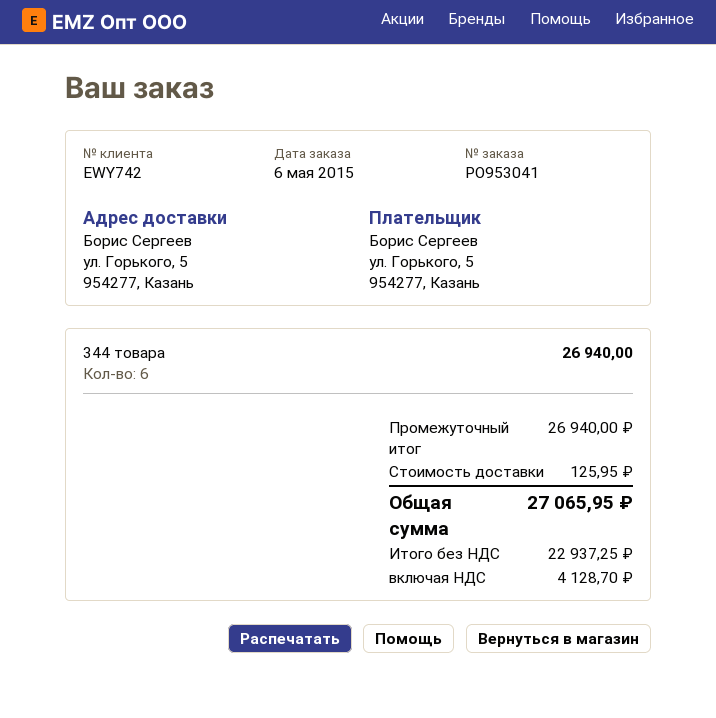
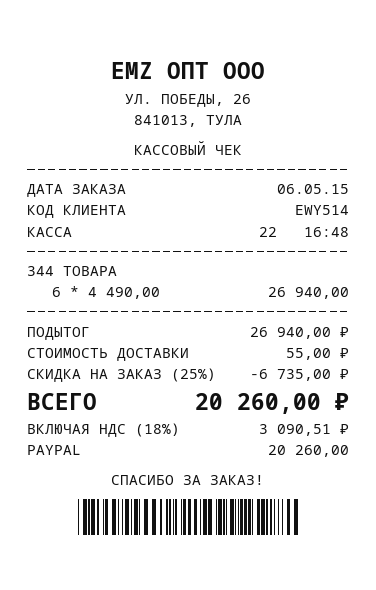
customer number: EWY742 -> EWY514
discount: none -> 25% = 6735.00
shipping: 125.95 -> 55.00
tax: 4128.70 -> 3090.51
total: 27065.95 -> 20260.00

